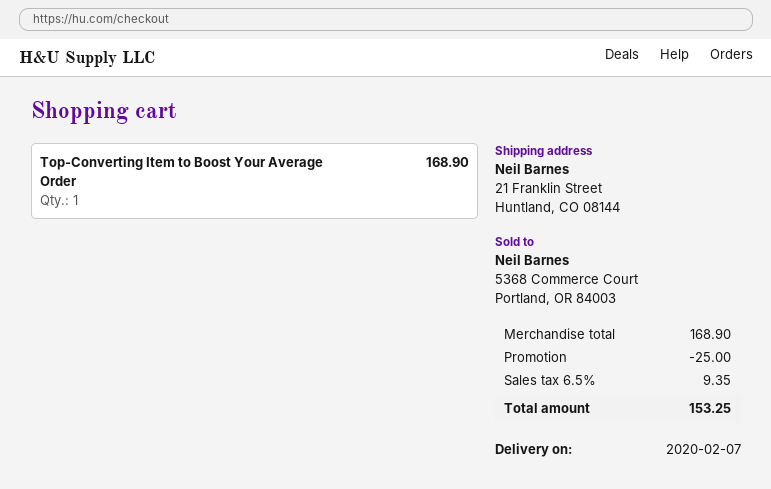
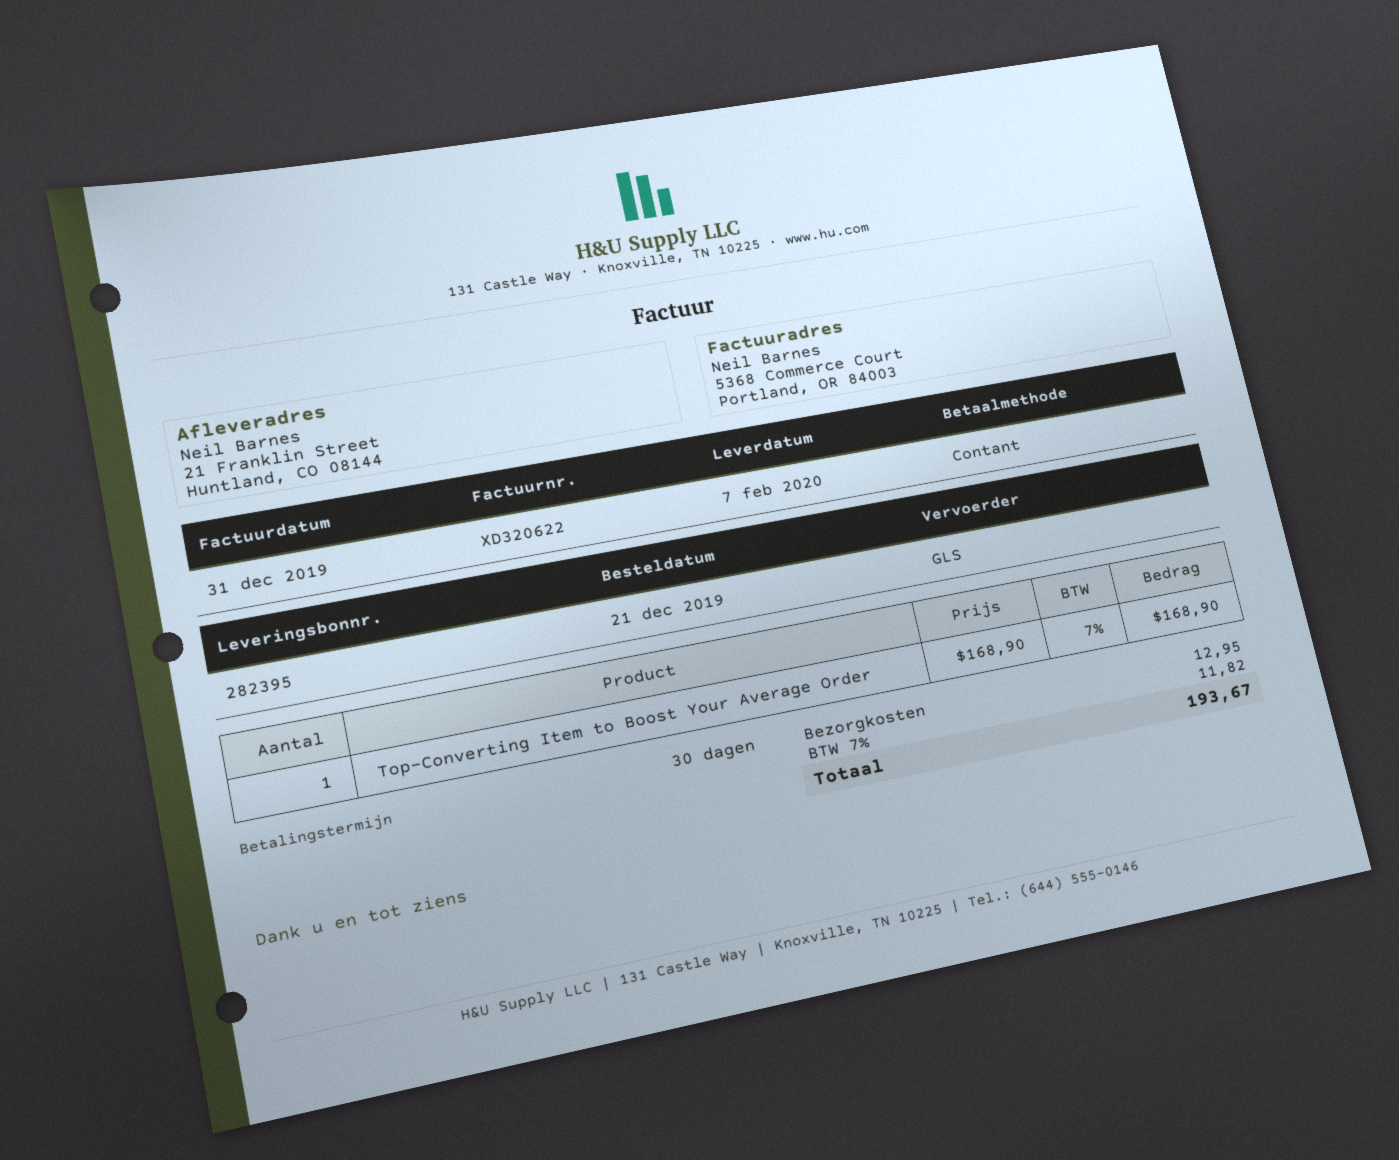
discount: 25.00 -> none
shipping: none -> 12.95
tax: 6.5% = 9.35 -> 7% = 11.82
total: 153.25 -> 193.67

